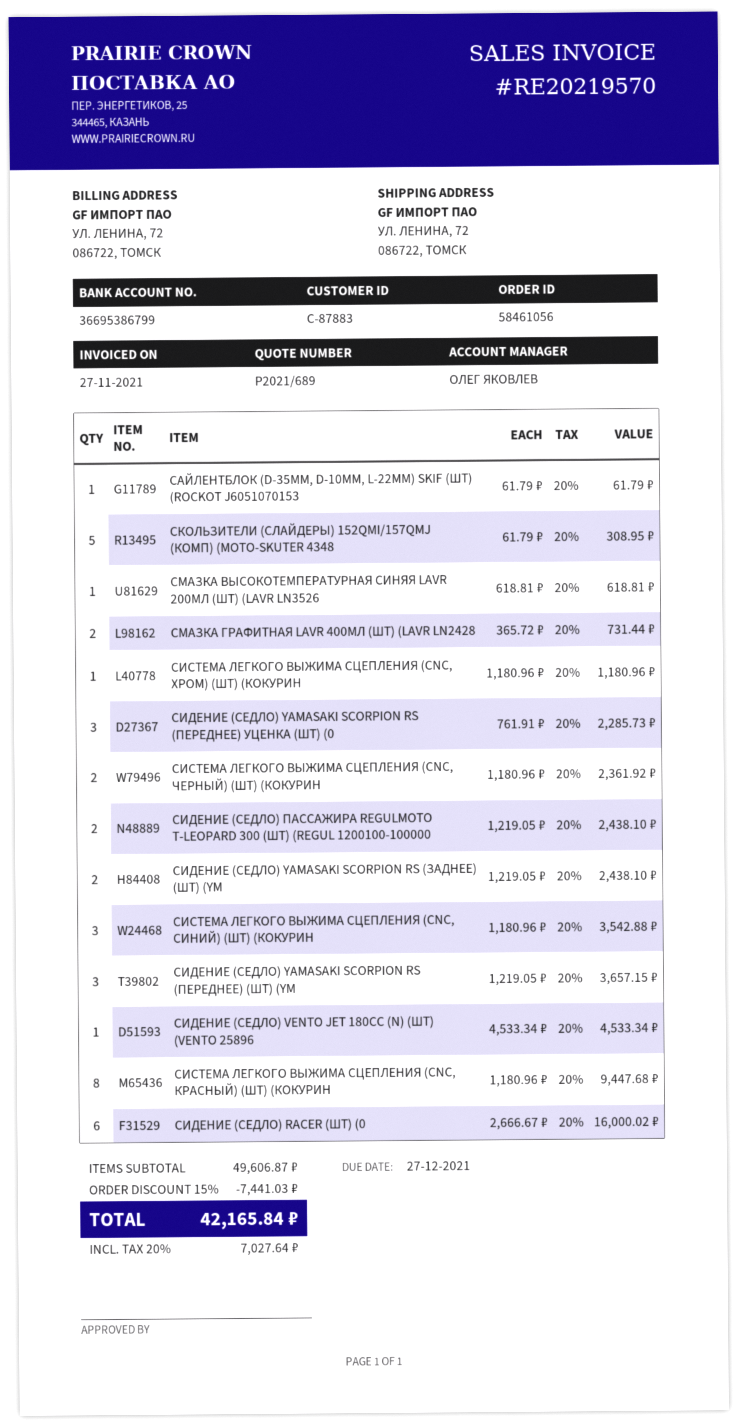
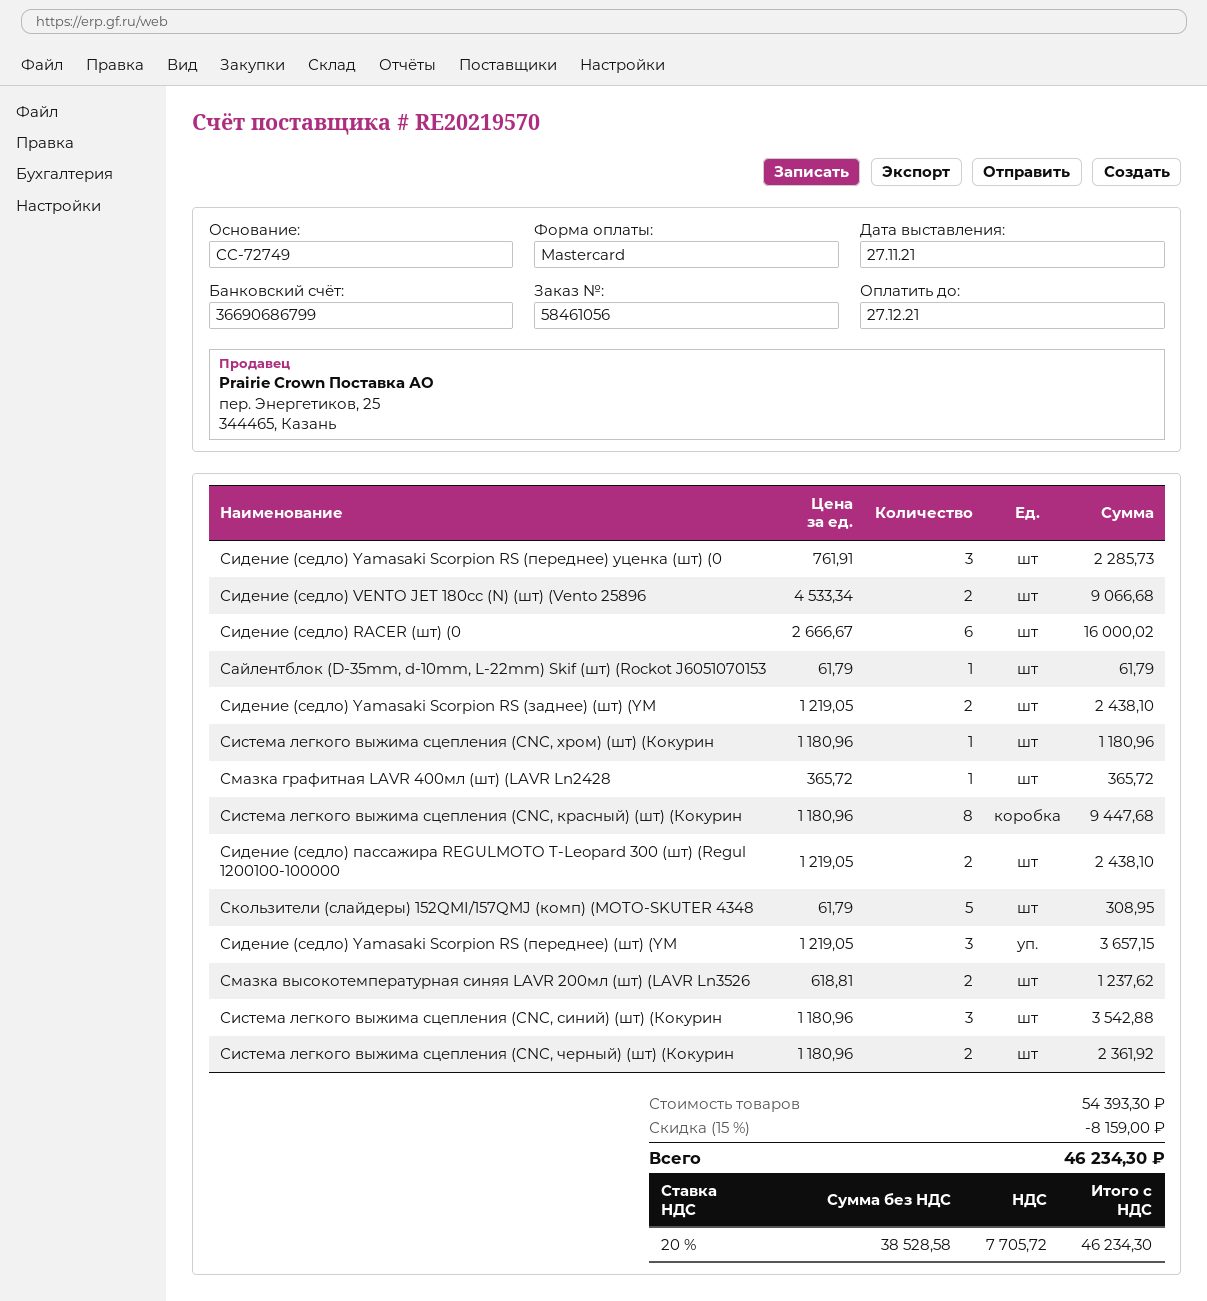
bank account: 36695386799 -> 36690686799
СМАЗКА ВЫСОКОТЕМПЕРАТУРНАЯ СИНЯЯ LAVR 200МЛ (ШТ) (LAVR LN3526: 1 x 618.81 = 618.81 -> 2 x 618.81 = 1237.62
СМАЗКА ГРАФИТНАЯ LAVR 400МЛ (ШТ) (LAVR LN2428: 2 x 365.72 = 731.44 -> 1 x 365.72 = 365.72
СИДЕНИЕ (СЕДЛО) VENTO JET 180CC (N) (ШТ) (VENTO 25896: 1 x 4533.34 = 4533.34 -> 2 x 4533.34 = 9066.68
subtotal: 49606.87 -> 54393.30
discount: 15% = 7441.03 -> 15% = 8159.00
tax: 20% = 7027.64 -> 20% = 7705.72
total: 42165.84 -> 46234.30

